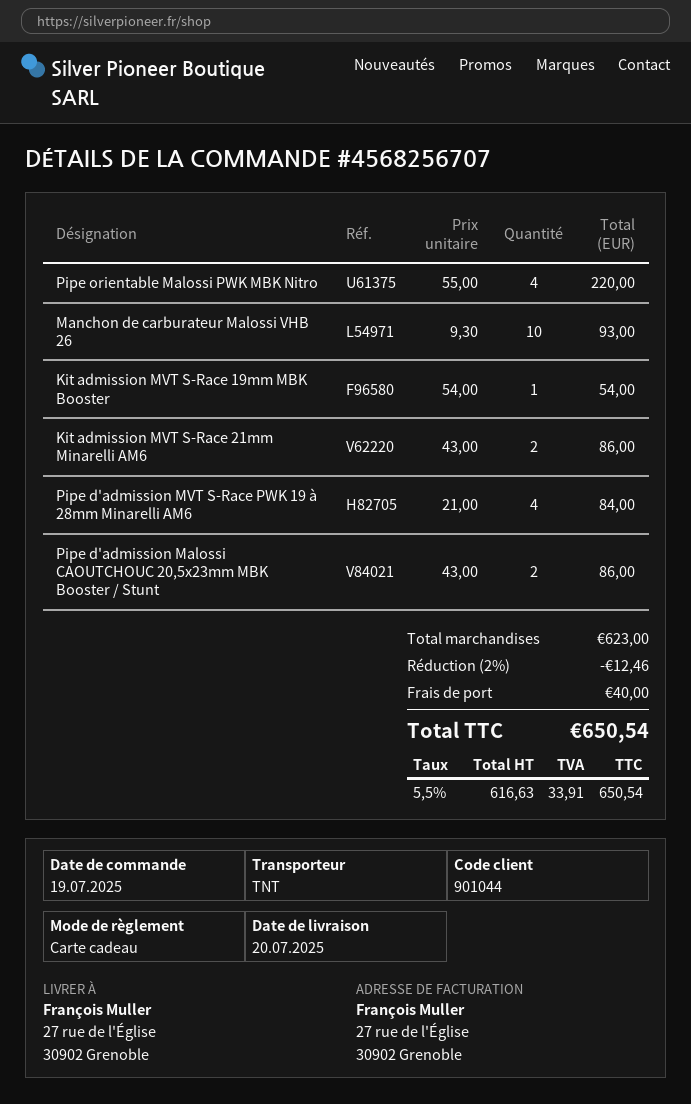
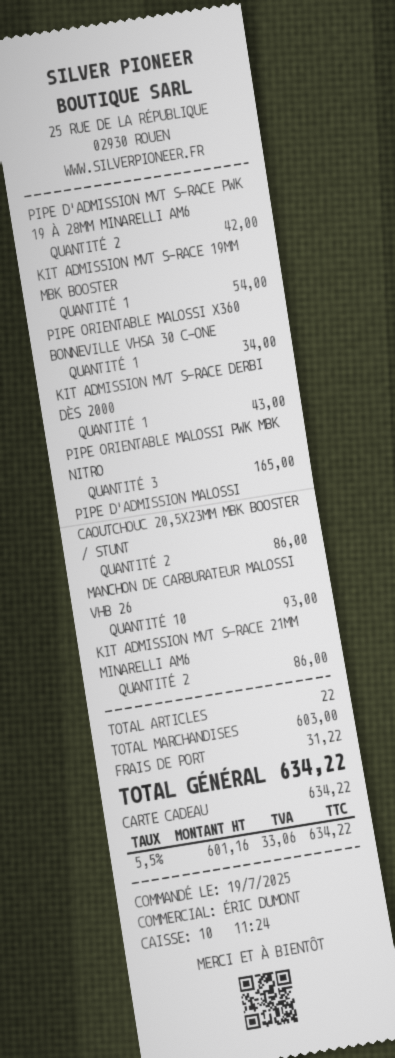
Pipe orientable Malossi PWK MBK Nitro: 4 for 220.00 -> 3 for 165.00
Pipe d'admission MVT S-Race PWK 19 à 28mm Minarelli AM6: 4 for 84.00 -> 2 for 42.00
PIPE ORIENTABLE MALOSSI X360 BONNEVILLE VHSA 30 C-ONE: none -> 1 for 34.00
KIT ADMISSION MVT S-RACE DERBI DÈS 2000: none -> 1 for 43.00
subtotal: 623.00 -> 603.00
discount: 2% = 12.46 -> none
shipping: 40.00 -> 31.22
net: 616.63 -> 601.16
tax: 5.5% = 33.91 -> 5.5% = 33.06
total: 650.54 -> 634.22

